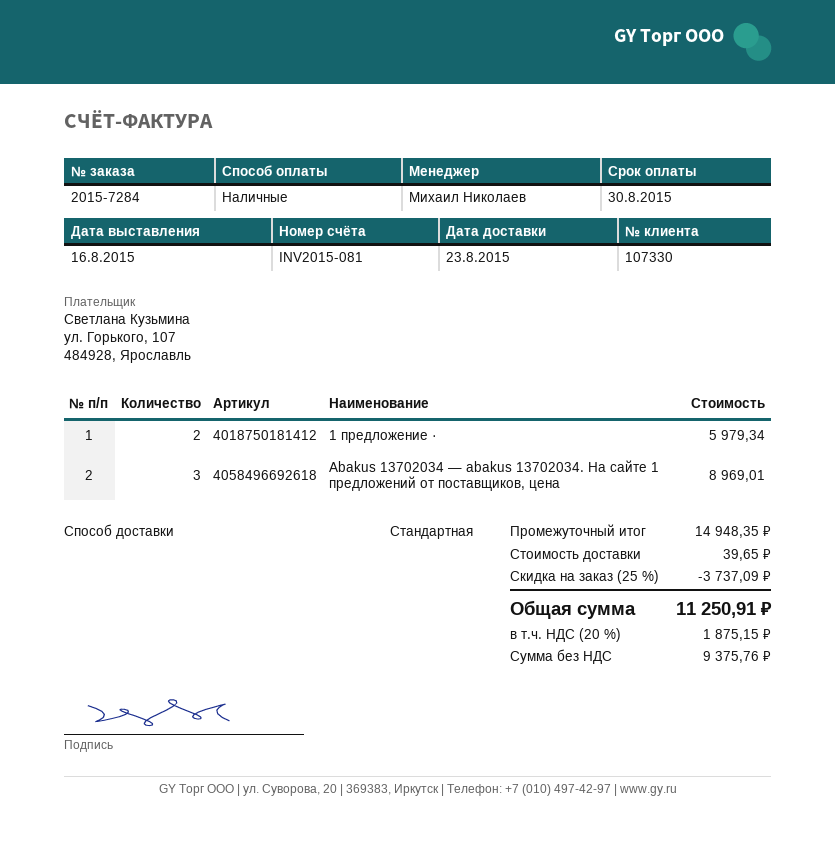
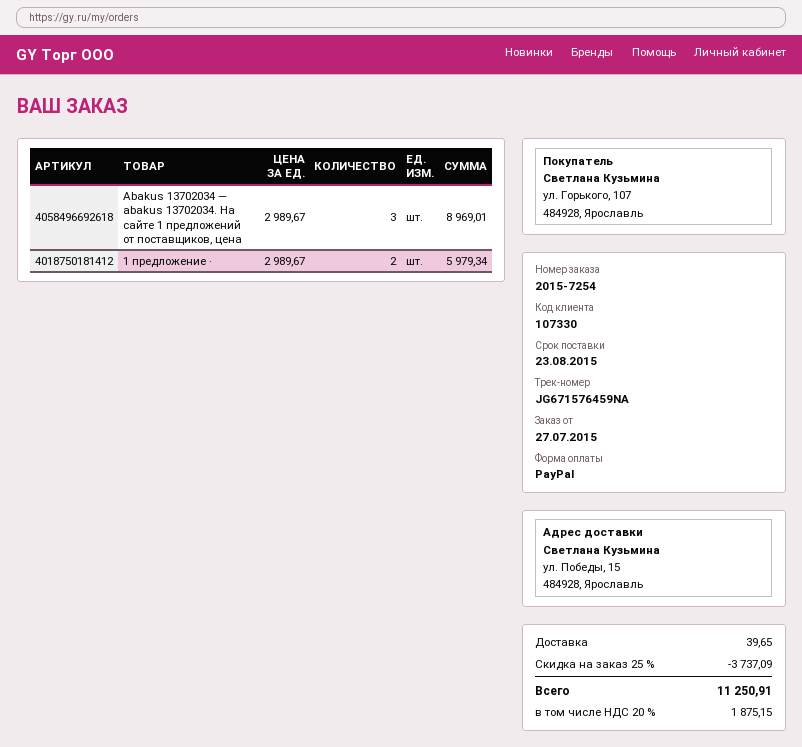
order number: 2015-7284 -> 2015-7254
payment method: cash -> PayPal

